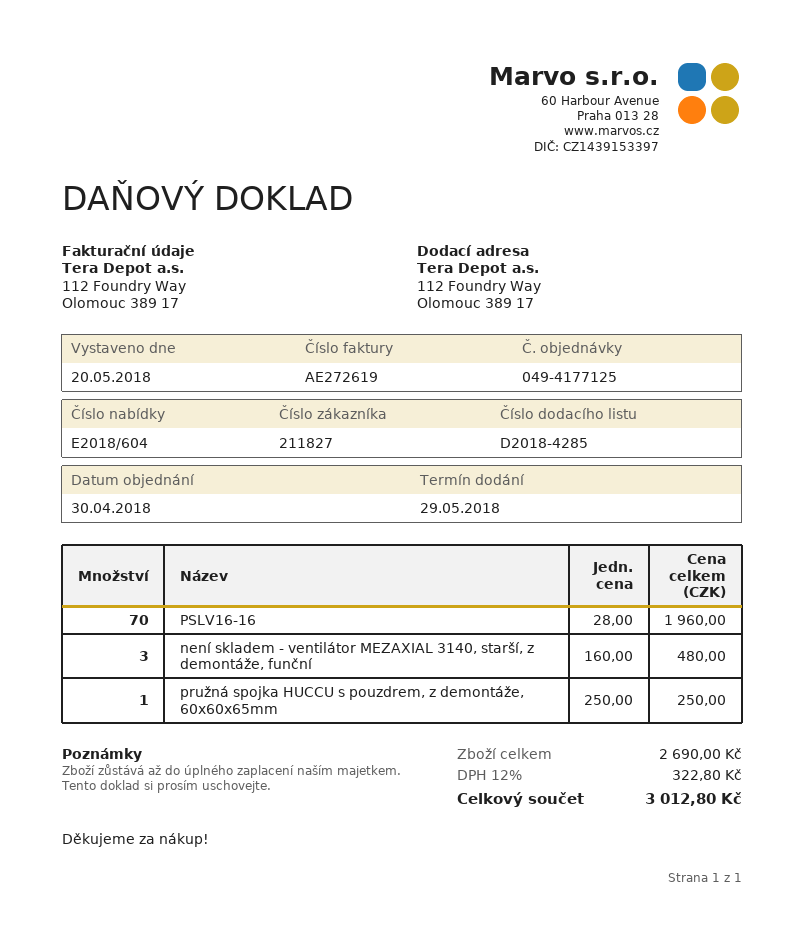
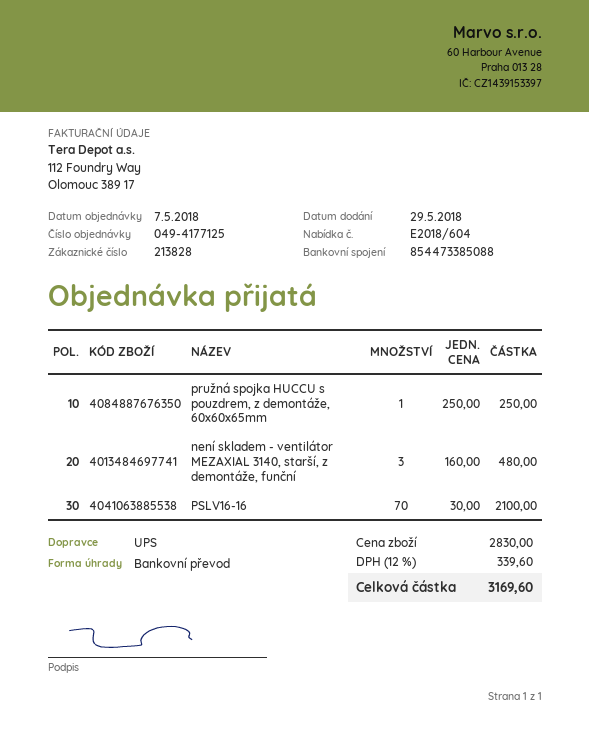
order date: 2018-04-30 -> 2018-05-07
customer number: 211827 -> 213828
PSLV16-16: 70 x 28.00 = 1960.00 -> 70 x 30.00 = 2100.00
subtotal: 2690.00 -> 2830.00
tax: 12% = 322.80 -> 12% = 339.60
total: 3012.80 -> 3169.60

